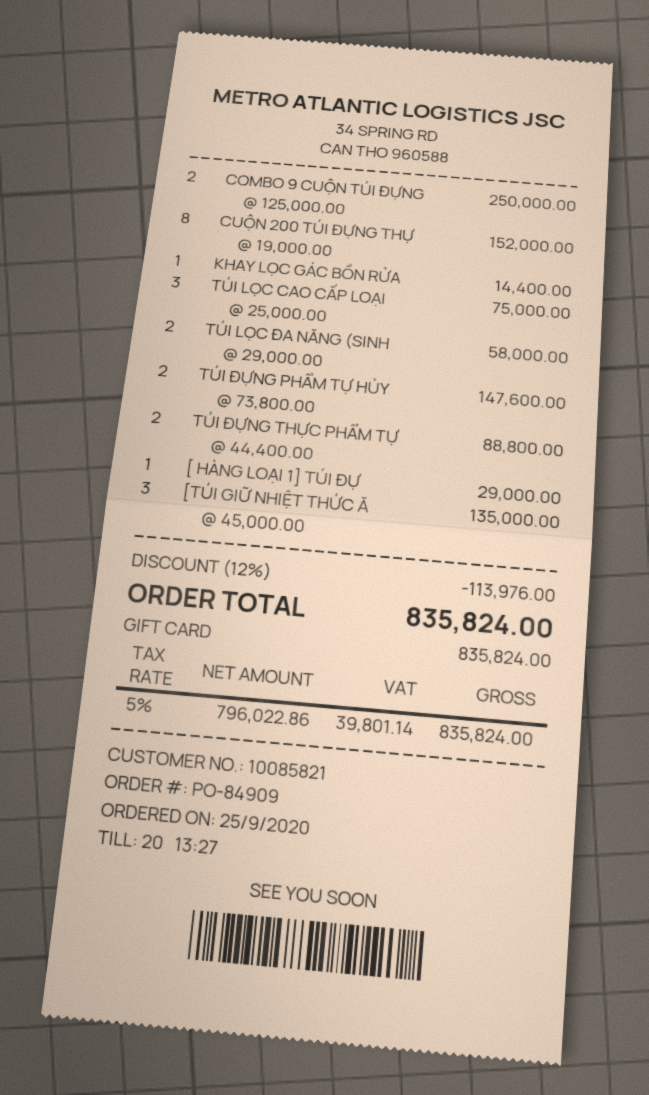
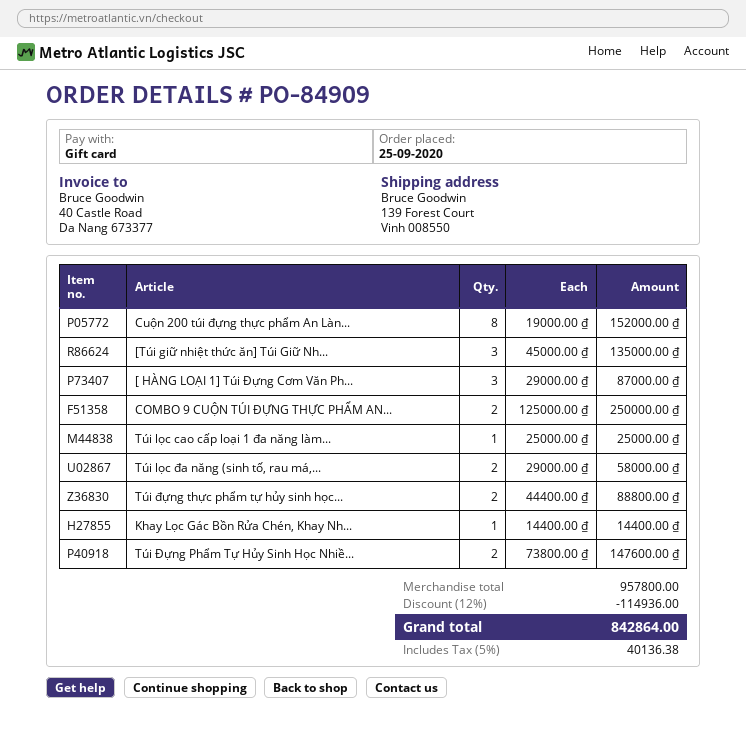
TÚI LỌC CAO CẤP LOẠI: 3 x 25000.00 = 75000.00 -> 1 x 25000.00 = 25000.00
[ HÀNG LOẠI 1] TÚI ĐỰ: 1 x 29000.00 = 29000.00 -> 3 x 29000.00 = 87000.00
discount: 12% = 113976.00 -> 12% = 114936.00
tax: 5% = 39801.14 -> 5% = 40136.38
total: 835824.00 -> 842864.00

